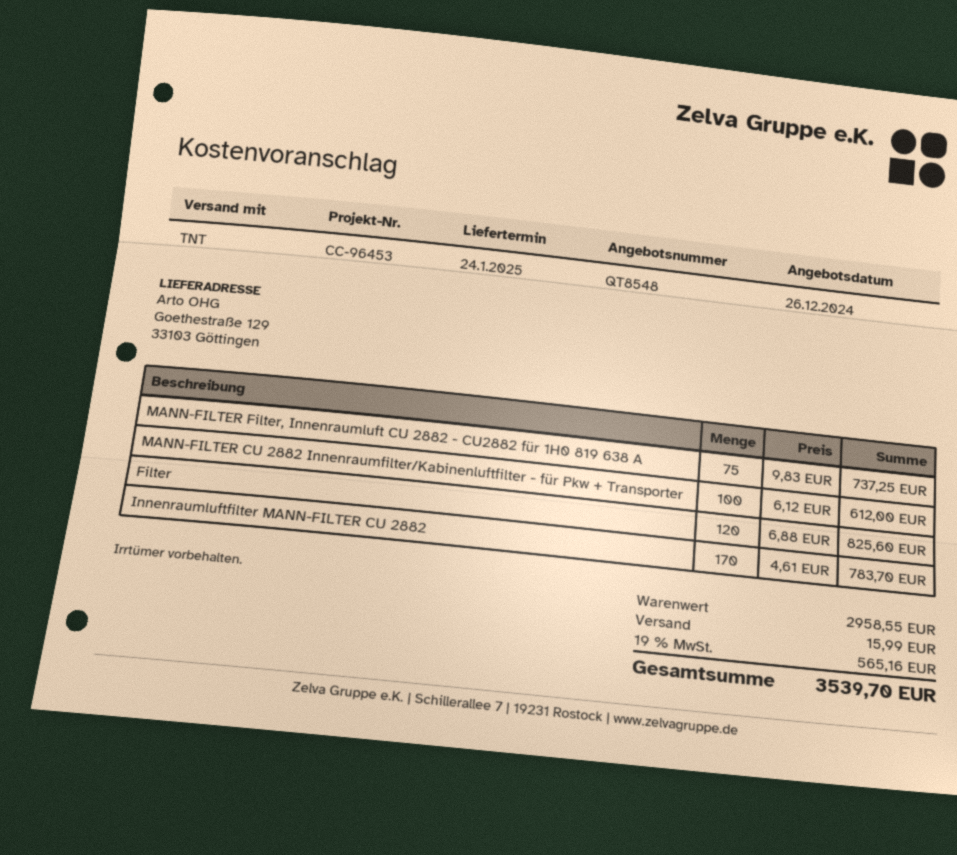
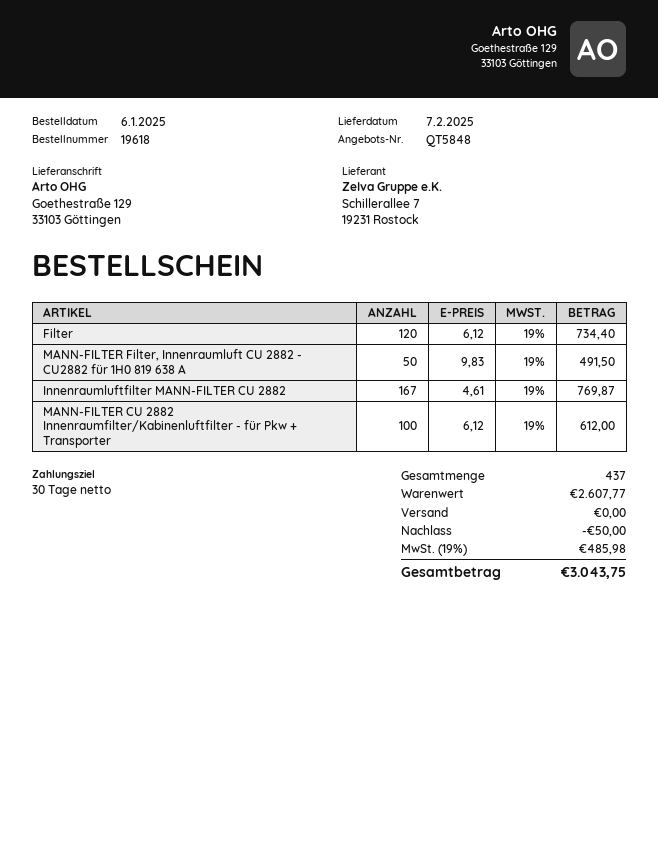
quote number: QT8548 -> QT5848
delivery date: 2025-01-24 -> 2025-02-07
MANN-FILTER Filter, Innenraumluft CU 2882 - CU2882 für 1H0 819 638 A: 75 x 9.83 = 737.25 -> 50 x 9.83 = 491.50
Filter: 120 x 6.88 = 825.60 -> 120 x 6.12 = 734.40
Innenraumluftfilter MANN-FILTER CU 2882: 170 x 4.61 = 783.70 -> 167 x 4.61 = 769.87
subtotal: 2958.55 -> 2607.77
discount: none -> 50.00
shipping: 15.99 -> 0.00
tax: 19% = 565.16 -> 19% = 485.98
total: 3539.70 -> 3043.75

